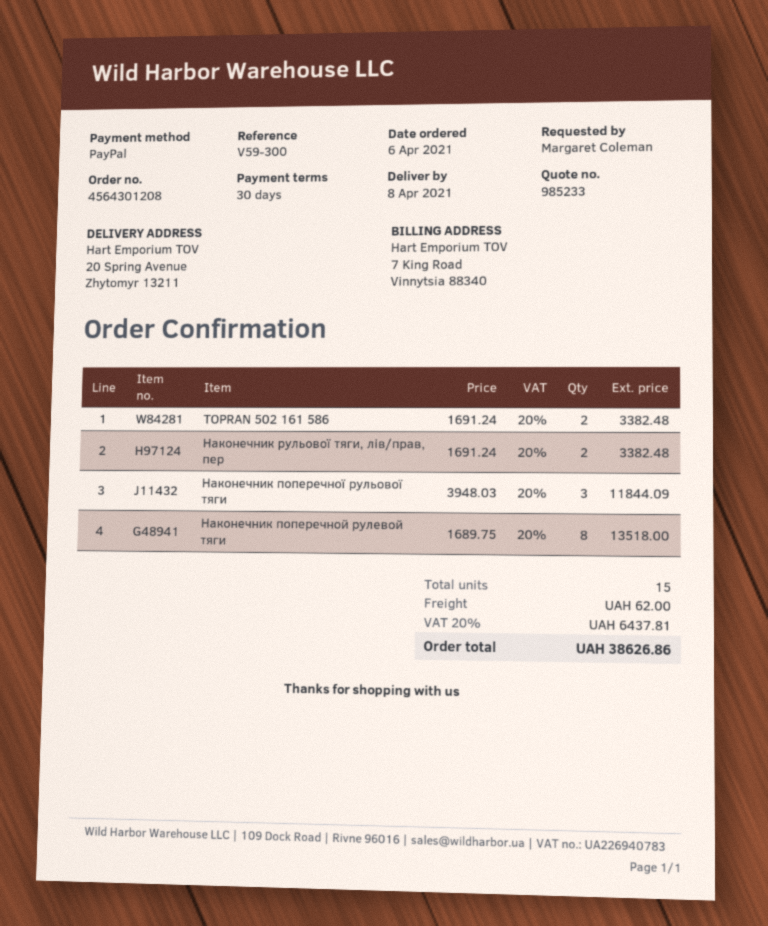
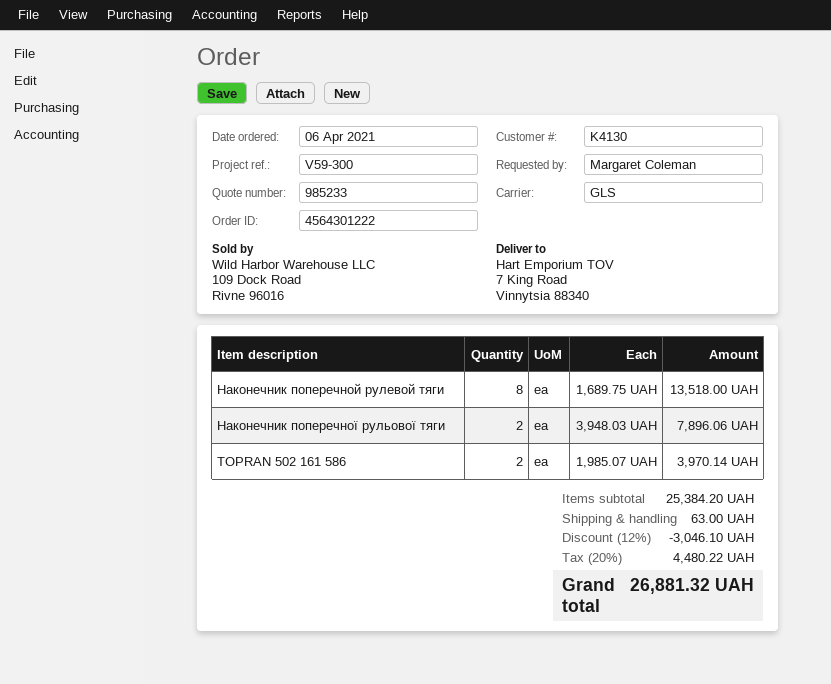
order number: 4564301208 -> 4564301222
ship to: 20 Spring Avenue, Zhytomyr 13211 -> 7 King Road, Vinnytsia 88340
TOPRAN 502 161 586: 2 x 1691.24 = 3382.48 -> 2 x 1985.07 = 3970.14
Наконечник рульової тяги, лiв/прав, пер: 2 x 1691.24 = 3382.48 -> none
Наконечник поперечної рульової тяги: 3 x 3948.03 = 11844.09 -> 2 x 3948.03 = 7896.06
discount: none -> 12% = 3046.10
shipping: 62.00 -> 63.00
tax: 20% = 6437.81 -> 20% = 4480.22
total: 38626.86 -> 26881.32

